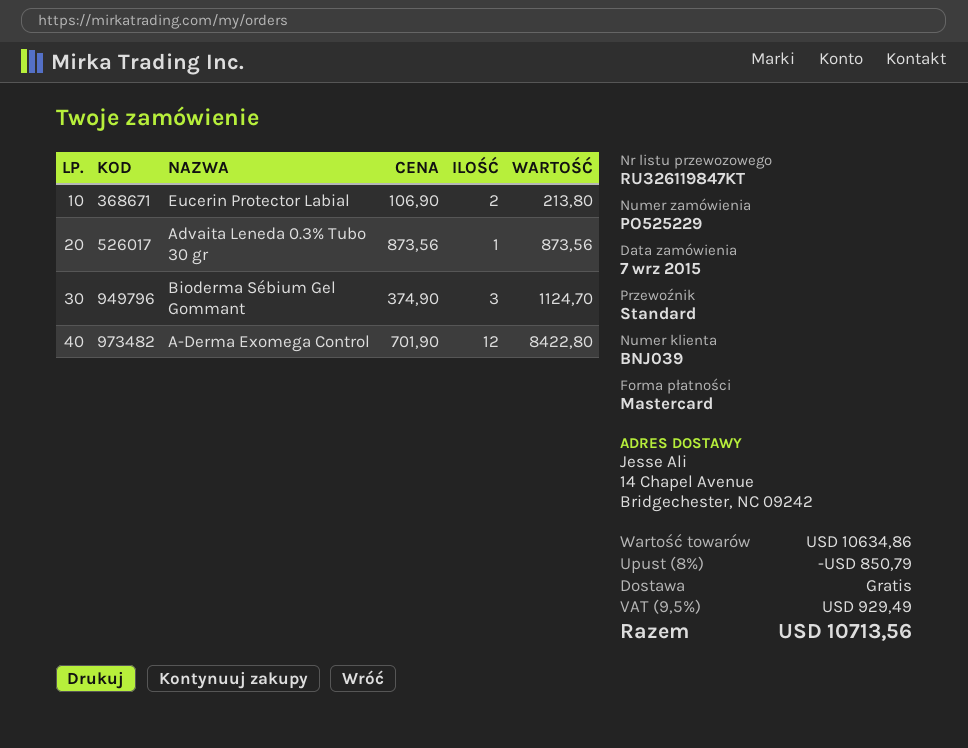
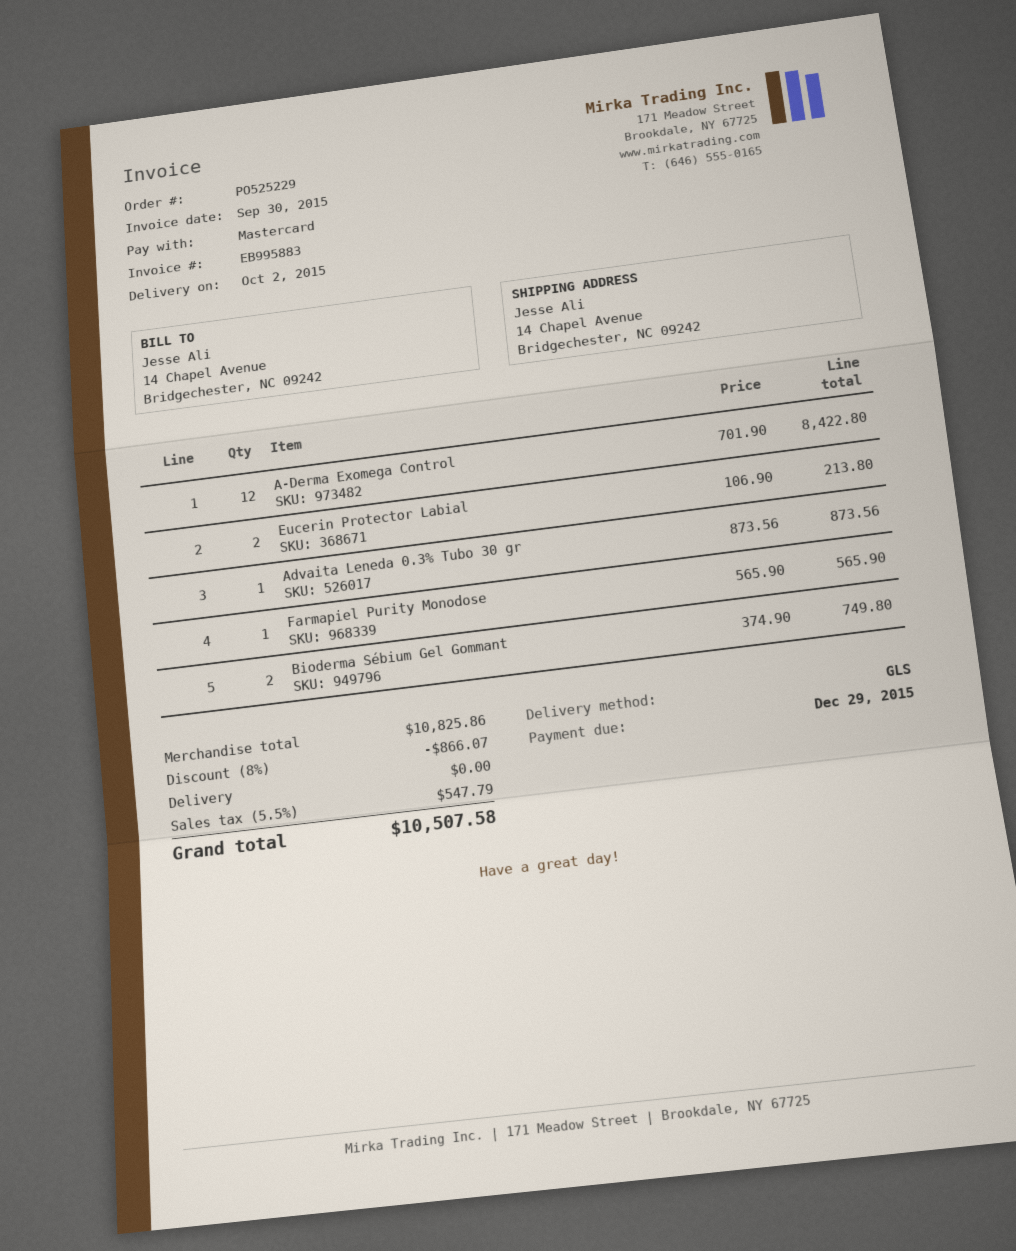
shipping method: standard -> GLS
Bioderma Sébium Gel Gommant: 3 x 374.90 = 1124.70 -> 2 x 374.90 = 749.80
Farmapiel Purity Monodose: none -> 1 x 565.90 = 565.90
subtotal: 10634.86 -> 10825.86
discount: 8% = 850.79 -> 8% = 866.07
tax: 9.5% = 929.49 -> 5.5% = 547.79
total: 10713.56 -> 10507.58

